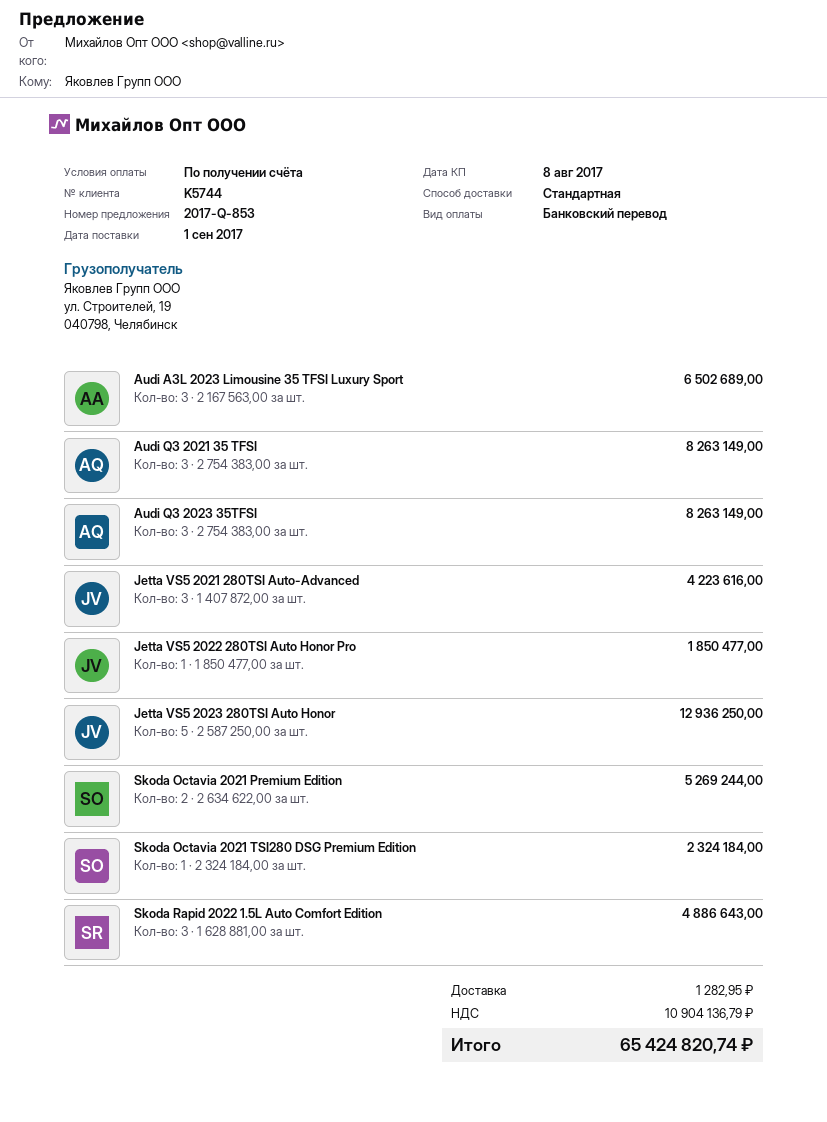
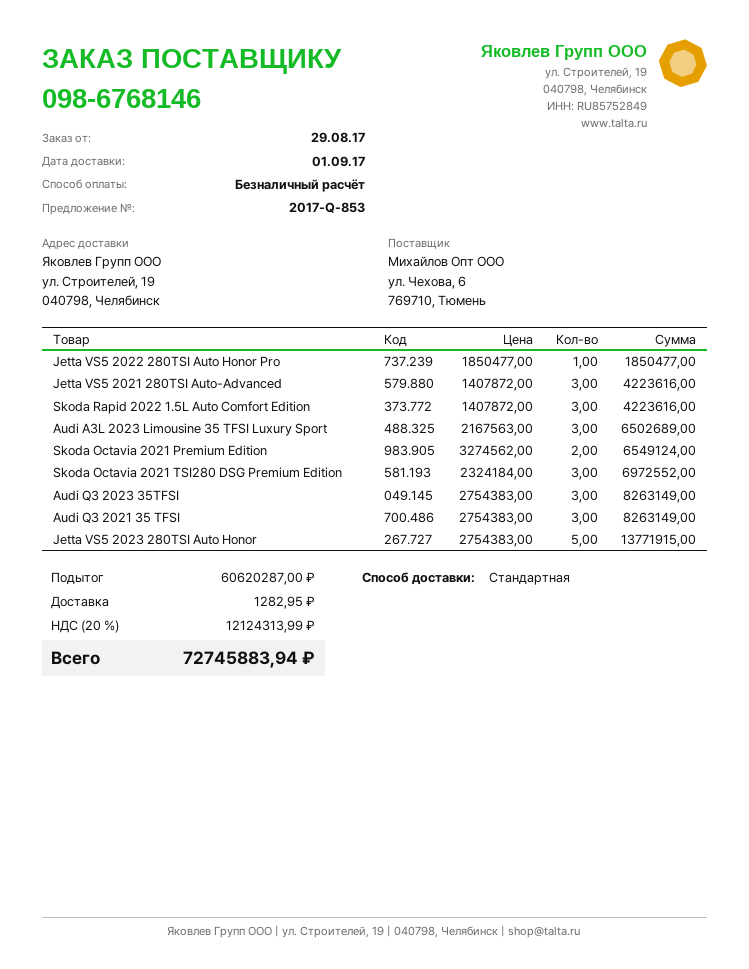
Jetta VS5 2023 280TSI Auto Honor: 5 x 2587250.00 = 12936250.00 -> 5 x 2754383.00 = 13771915.00
Skoda Octavia 2021 Premium Edition: 2 x 2634622.00 = 5269244.00 -> 2 x 3274562.00 = 6549124.00
Skoda Octavia 2021 TSI280 DSG Premium Edition: 1 x 2324184.00 = 2324184.00 -> 3 x 2324184.00 = 6972552.00
Skoda Rapid 2022 1.5L Auto Comfort Edition: 3 x 1628881.00 = 4886643.00 -> 3 x 1407872.00 = 4223616.00
tax: 10904136.79 -> 12124313.99
total: 65424820.74 -> 72745883.94

